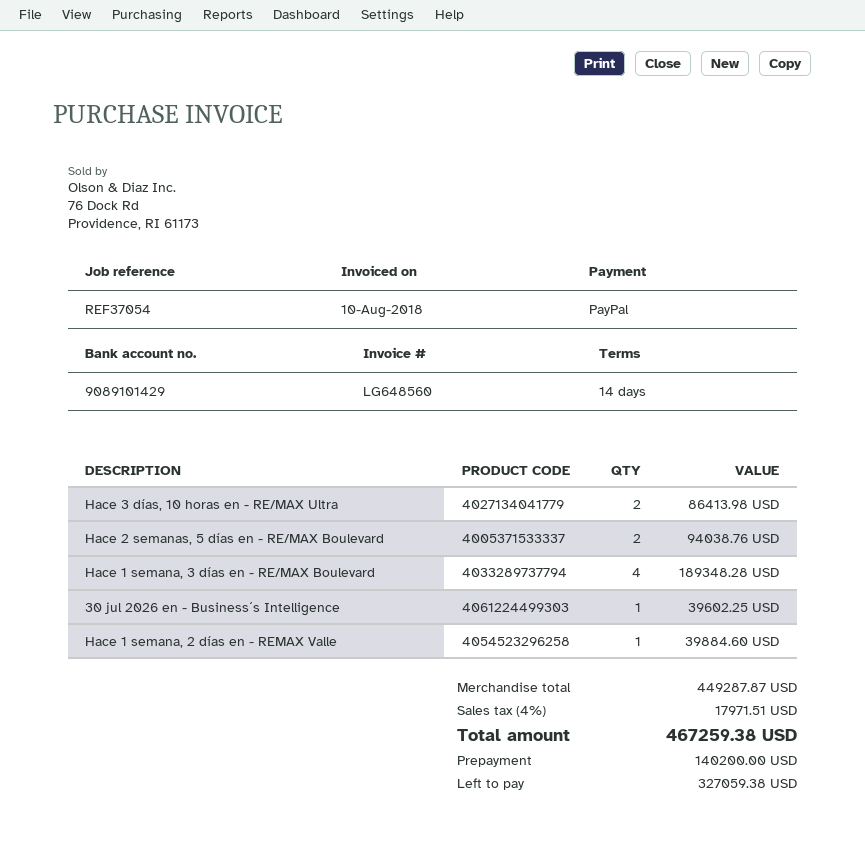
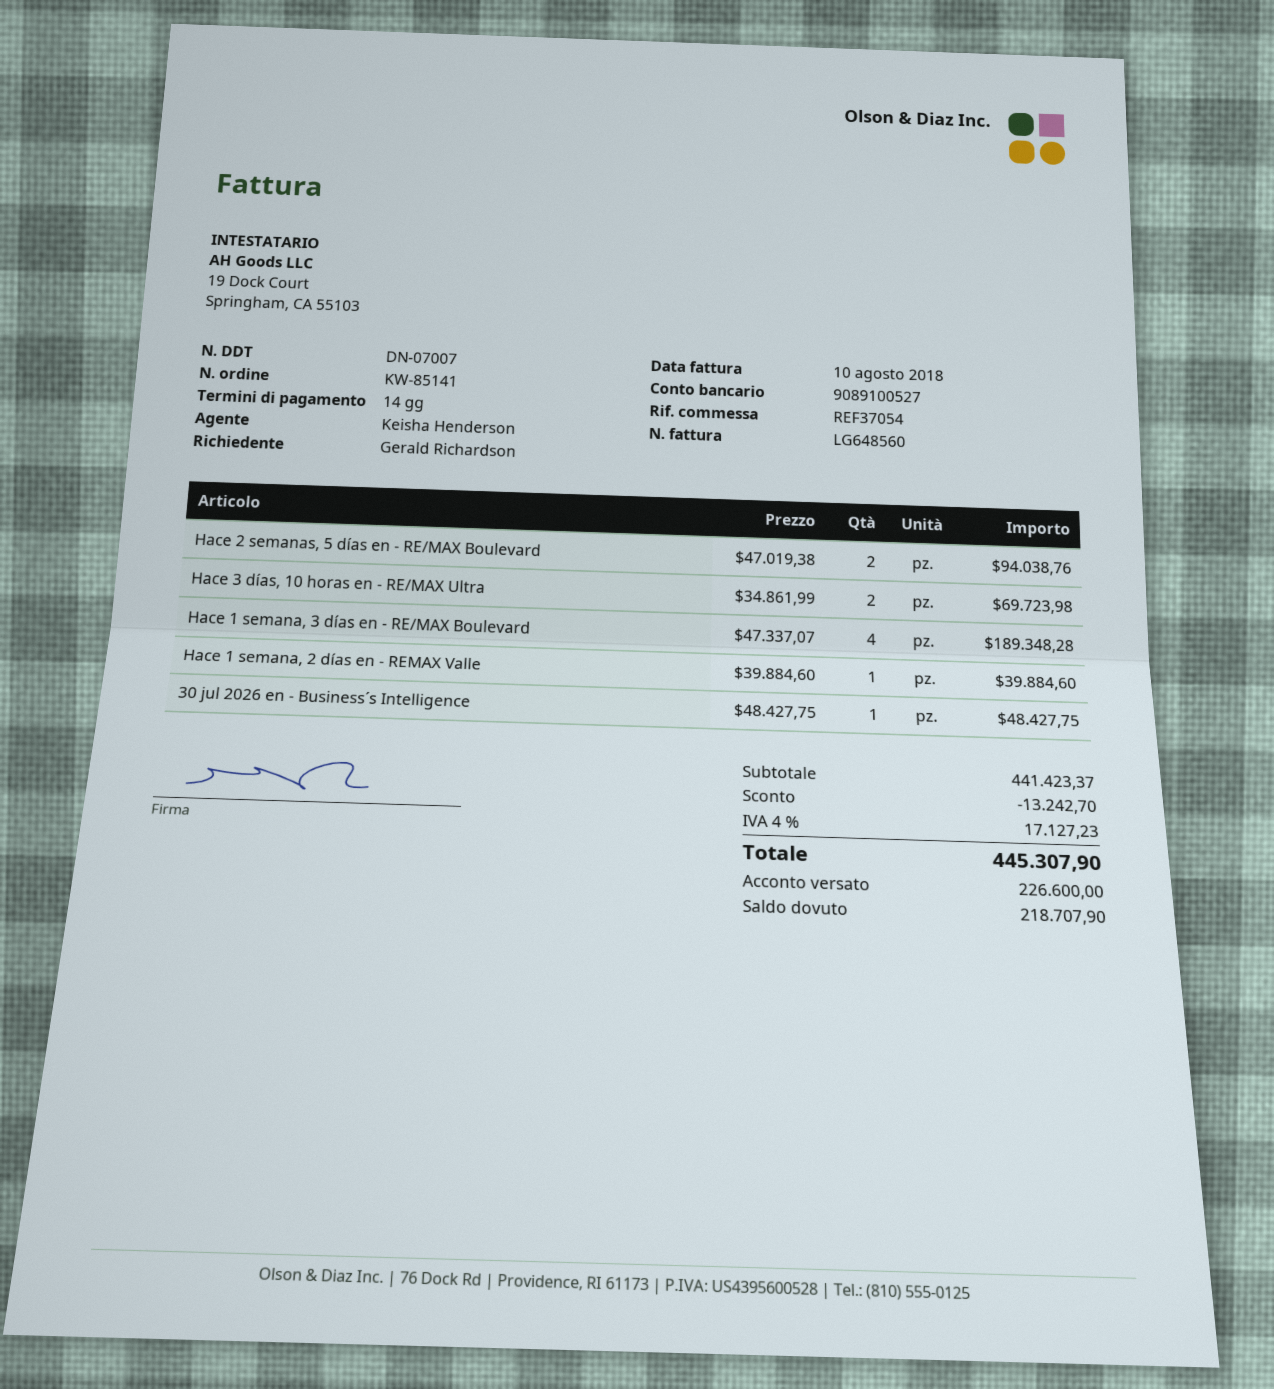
bank account: 9089101429 -> 9089100527
Hace 3 días, 10 horas en - RE/MAX Ultra: 2 for 86413.98 -> 2 for 69723.98
30 jul 2026 en - Business´s Intelligence: 1 for 39602.25 -> 1 for 48427.75
subtotal: 449287.87 -> 441423.37
discount: none -> 13242.70
tax: 4% = 17971.51 -> 4% = 17127.23
total: 467259.38 -> 445307.90
deposit: 140200.00 -> 226600.00
balance: 327059.38 -> 218707.90

